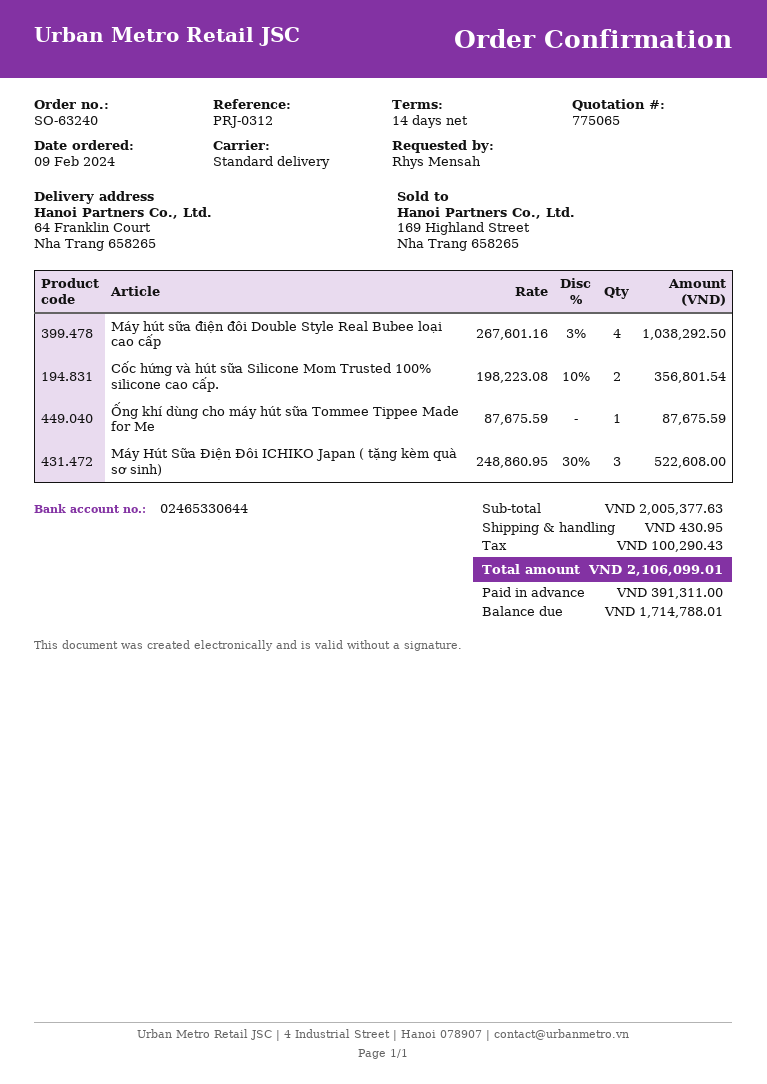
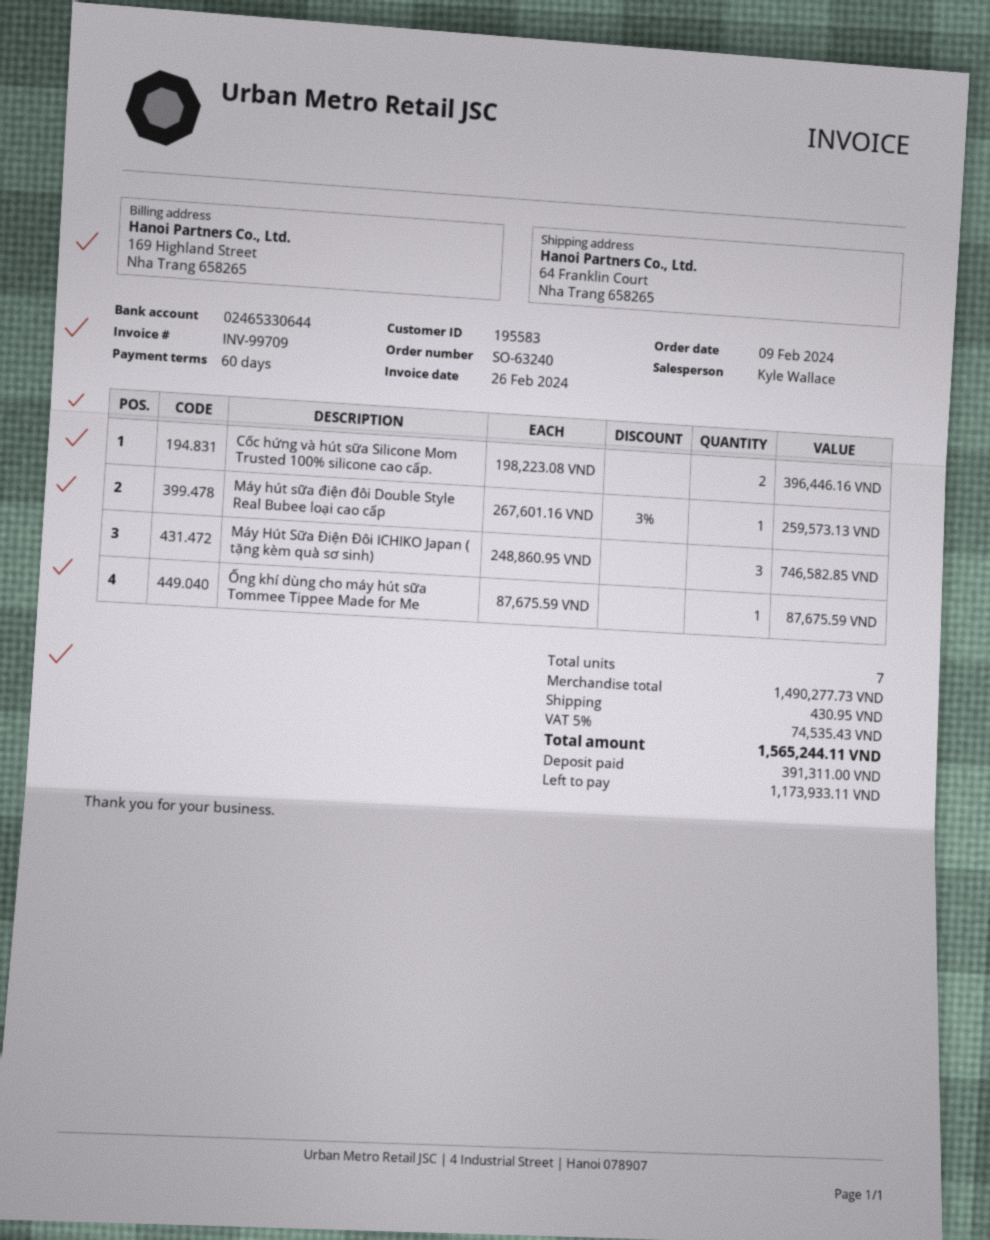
payment terms: 14 days -> 60 days
Máy hút sữa điện đôi Double Style Real Bubee loại cao cấp: 4 x 267601.16 - 3% = 1038292.50 -> 1 x 267601.16 - 3% = 259573.13
Cốc hứng và hút sữa Silicone Mom Trusted 100% silicone cao cấp.: 2 x 198223.08 - 10% = 356801.54 -> 2 x 198223.08 = 396446.16
Máy Hút Sữa Điện Đôi ICHIKO Japan ( tặng kèm quà sơ sinh): 3 x 248860.95 - 30% = 522608.00 -> 3 x 248860.95 = 746582.85
subtotal: 2005377.63 -> 1490277.73
tax: 100290.43 -> 74535.43
total: 2106099.01 -> 1565244.11
balance: 1714788.01 -> 1173933.11

